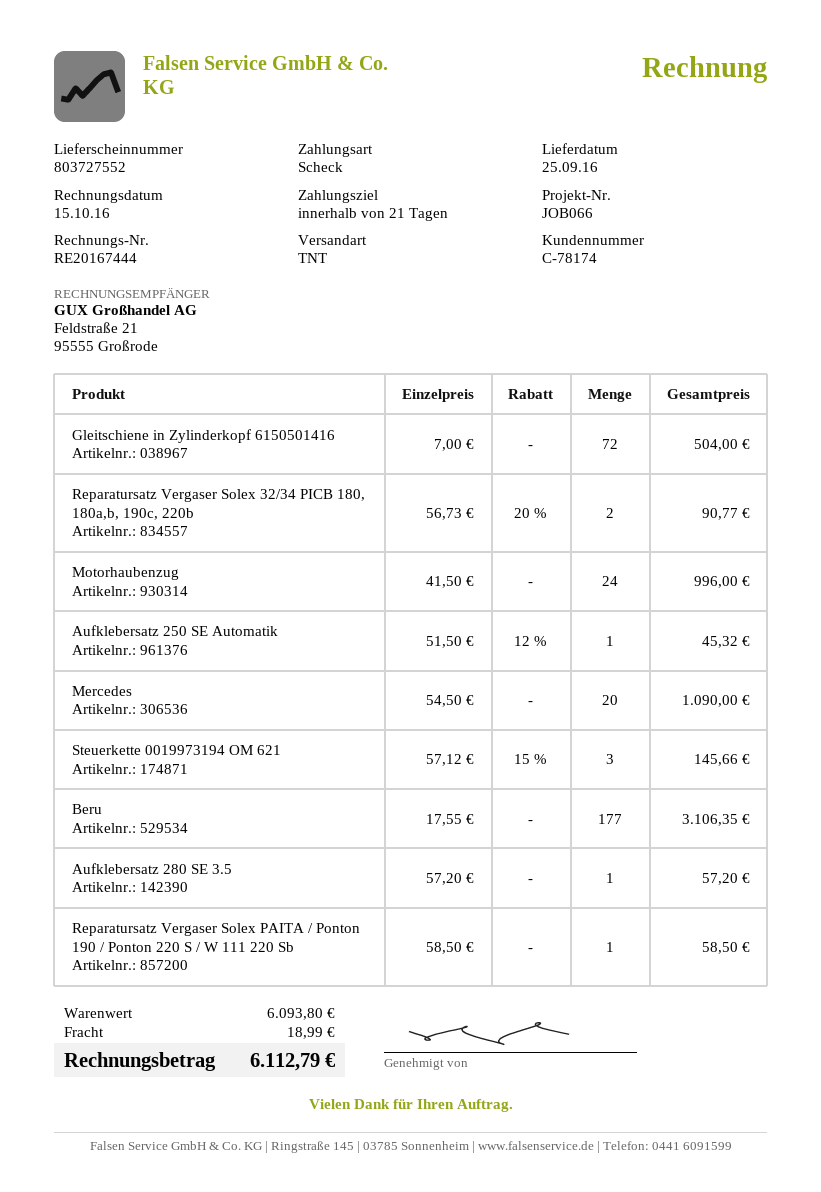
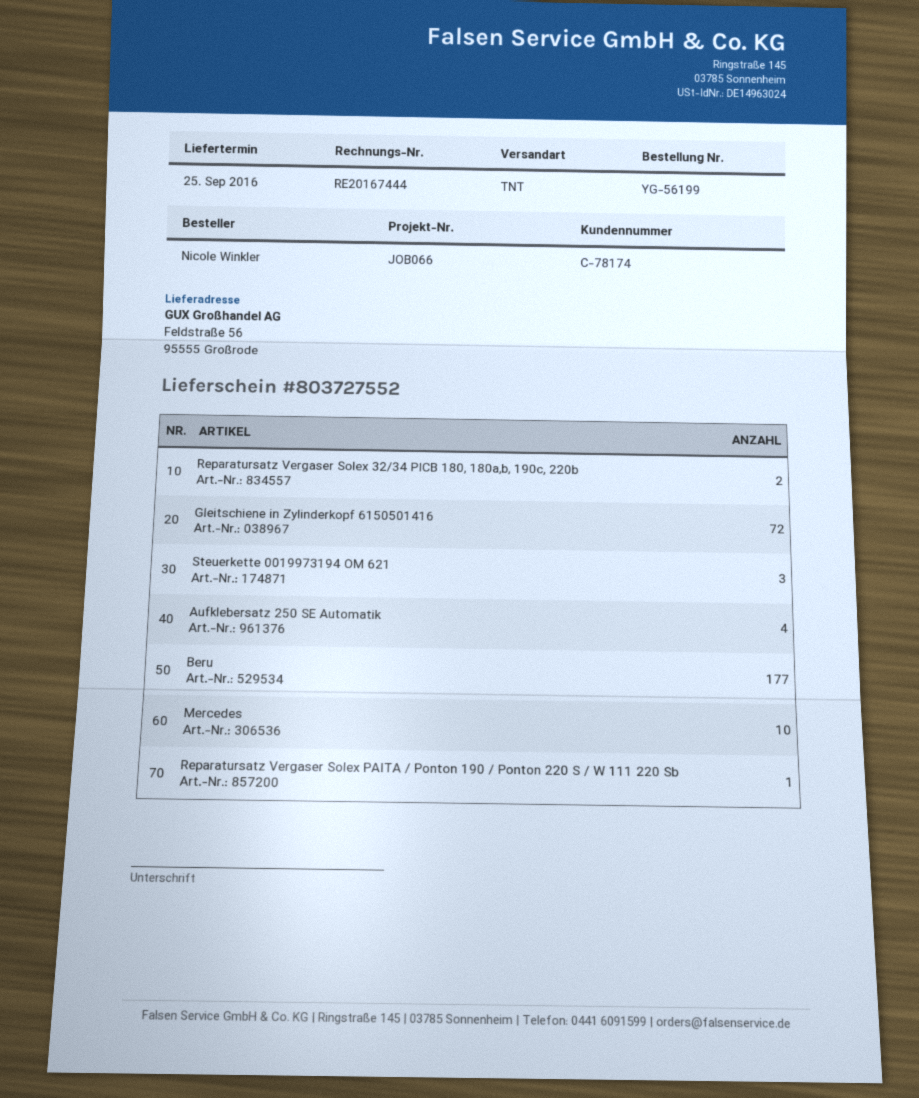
Motorhaubenzug: 24 -> none
Aufklebersatz 250 SE Automatik: 1 -> 4
Mercedes: 20 -> 10
Aufklebersatz 280 SE 3.5: 1 -> none

